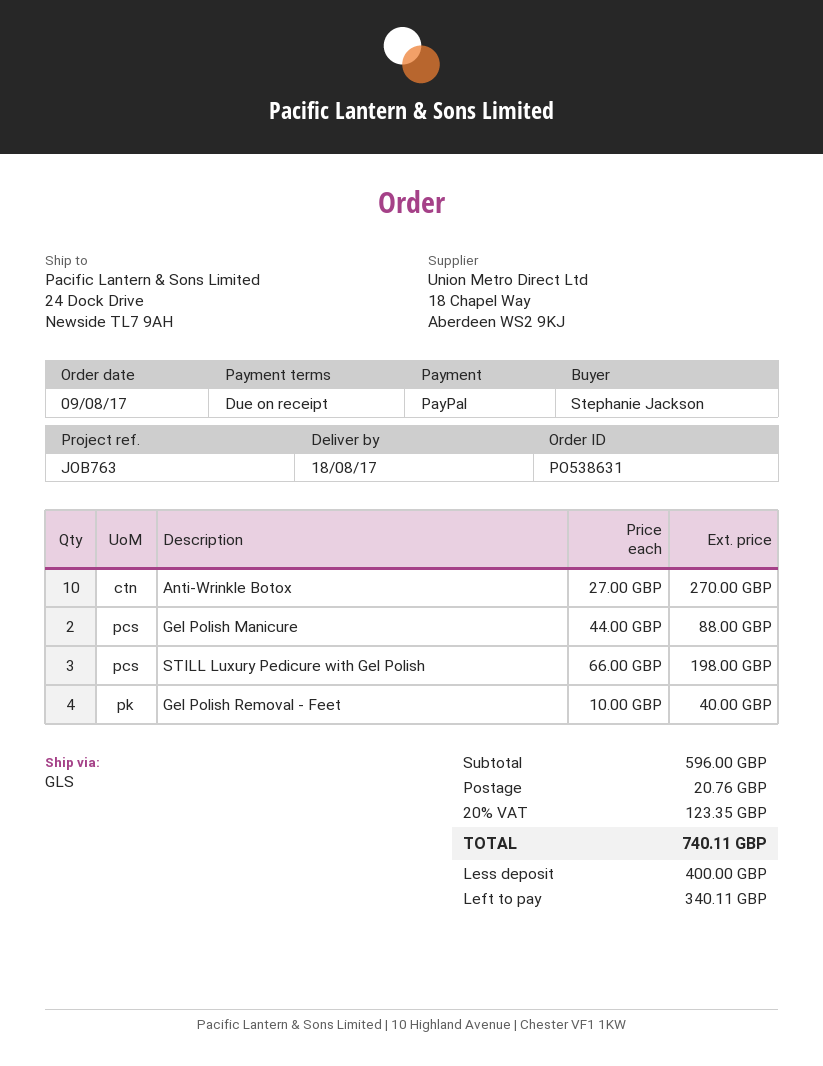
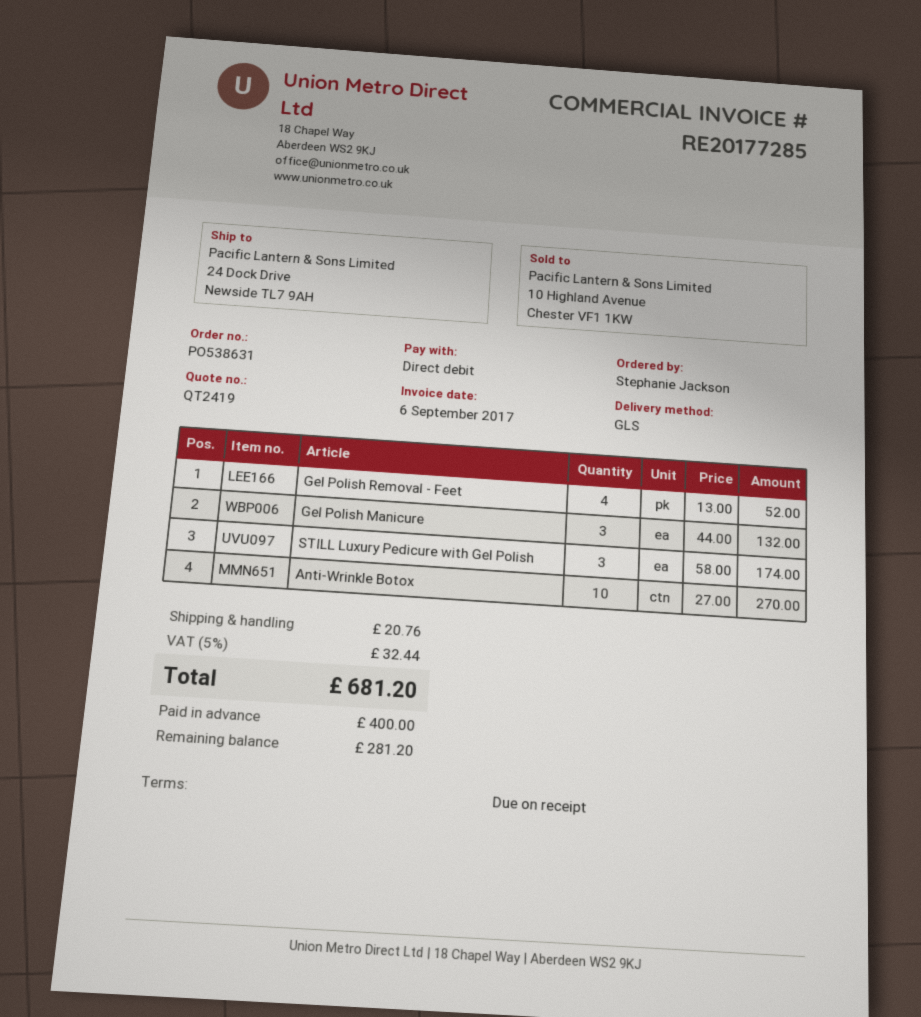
payment method: PayPal -> direct debit
Gel Polish Manicure: 2 x 44.00 = 88.00 -> 3 x 44.00 = 132.00
STILL Luxury Pedicure with Gel Polish: 3 x 66.00 = 198.00 -> 3 x 58.00 = 174.00
Gel Polish Removal - Feet: 4 x 10.00 = 40.00 -> 4 x 13.00 = 52.00
tax: 20% = 123.35 -> 5% = 32.44
total: 740.11 -> 681.20
balance: 340.11 -> 281.20

